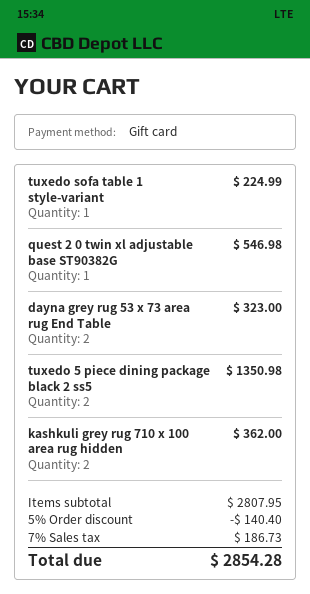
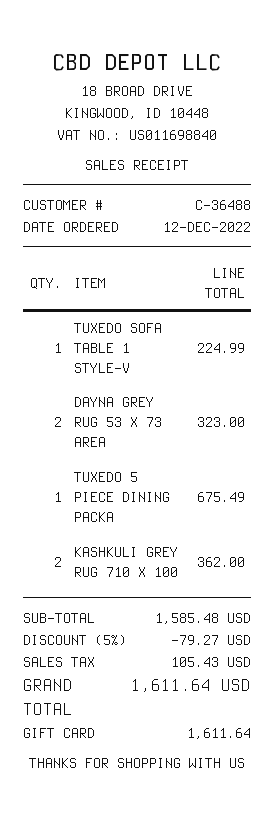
quest 2 0 twin xl adjustable base ST90382G: 1 for 546.98 -> none
tuxedo 5 piece dining package black 2 ss5: 2 for 1350.98 -> 1 for 675.49
subtotal: 2807.95 -> 1585.48
discount: 5% = 140.40 -> 5% = 79.27
tax: 186.73 -> 105.43
total: 2854.28 -> 1611.64

